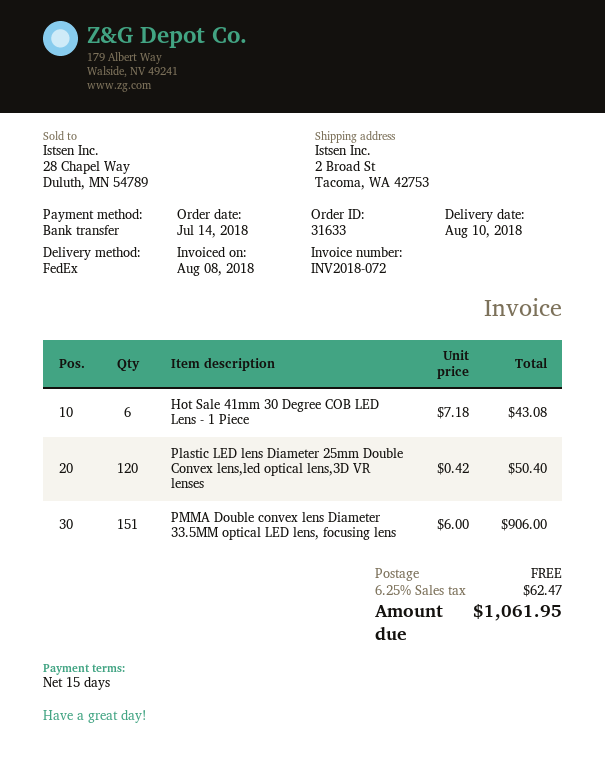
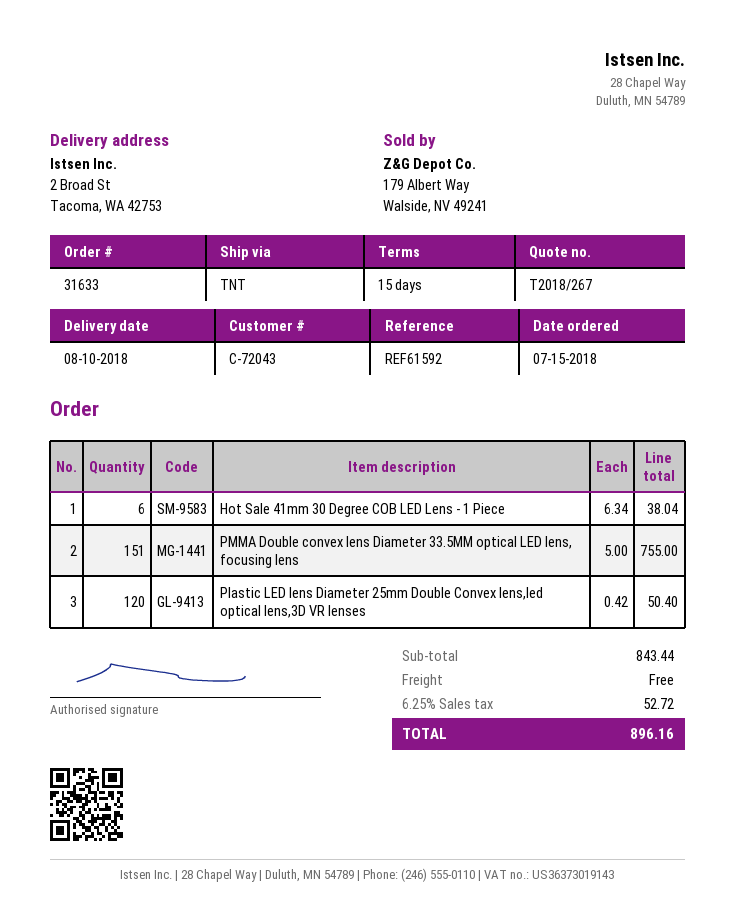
order date: 2018-07-14 -> 2018-07-15
shipping method: FedEx -> TNT
Hot Sale 41mm 30 Degree COB LED Lens - 1 Piece: 6 x 7.18 = 43.08 -> 6 x 6.34 = 38.04
PMMA Double convex lens Diameter 33.5MM optical LED lens, focusing lens: 151 x 6.00 = 906.00 -> 151 x 5.00 = 755.00
tax: 6.25% = 62.47 -> 6.25% = 52.72
total: 1061.95 -> 896.16

